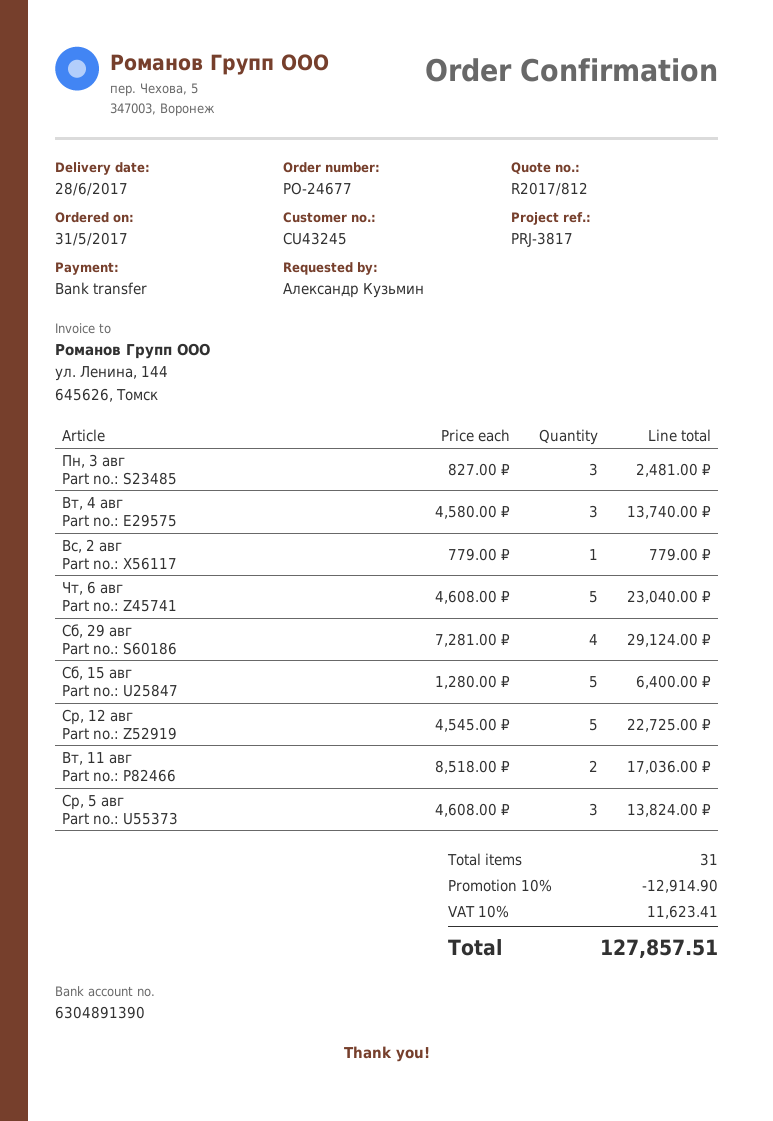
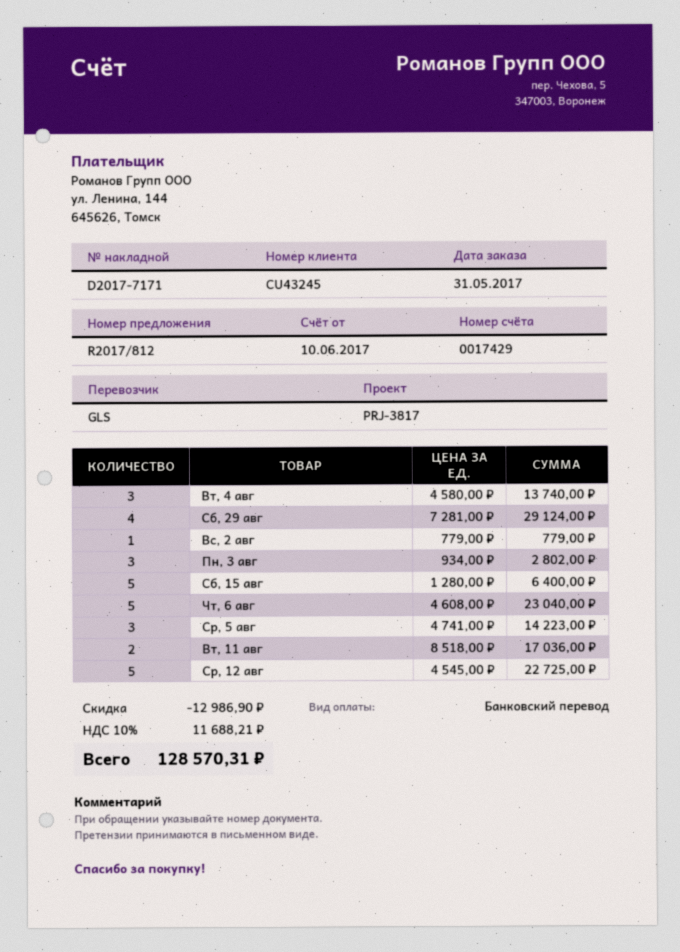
Пн, 3 авг: 3 x 827.00 = 2481.00 -> 3 x 934.00 = 2802.00
Ср, 5 авг: 3 x 4608.00 = 13824.00 -> 3 x 4741.00 = 14223.00
discount: 12914.90 -> 12986.90
tax: 10% = 11623.41 -> 10% = 11688.21
total: 127857.51 -> 128570.31

